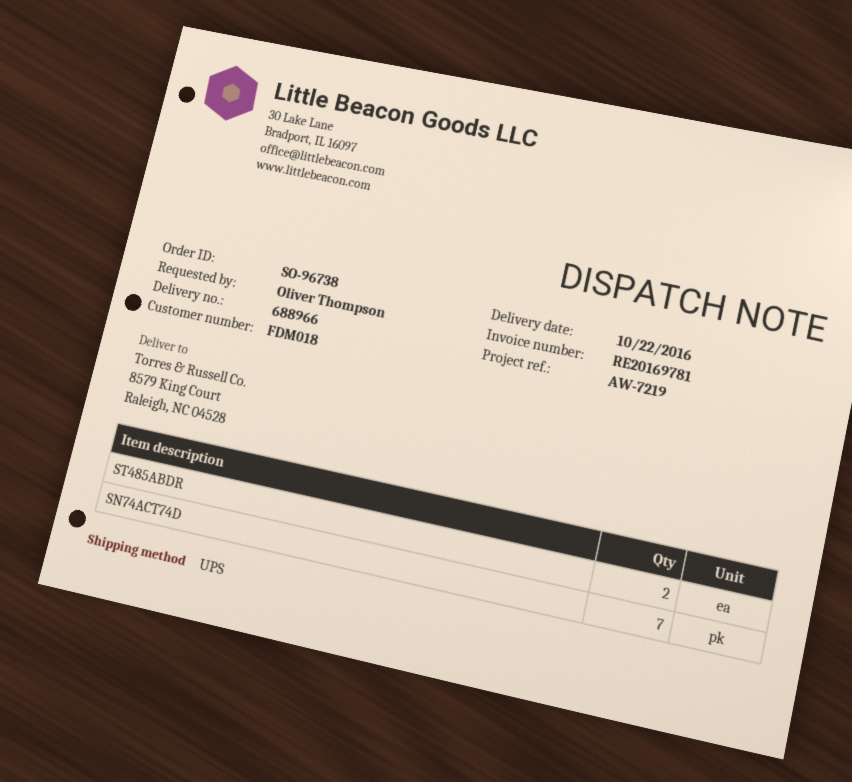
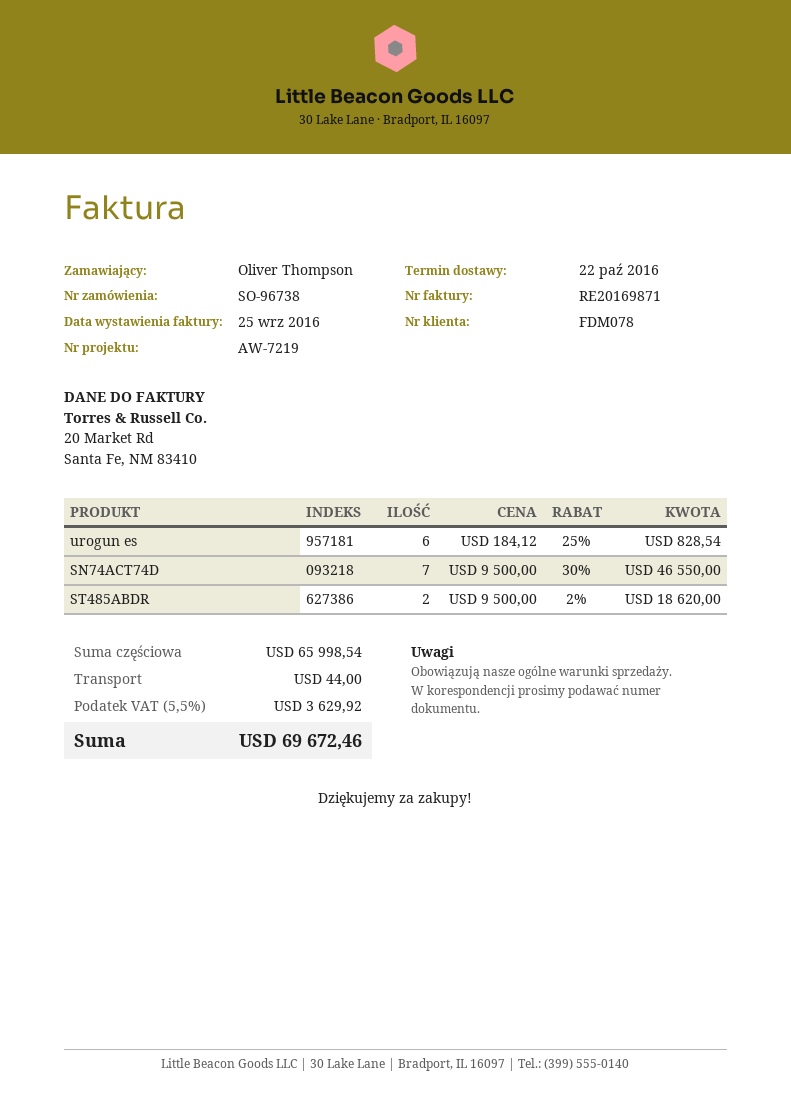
invoice number: RE20169781 -> RE20169871
customer number: FDM018 -> FDM078
urogun es: none -> 6

